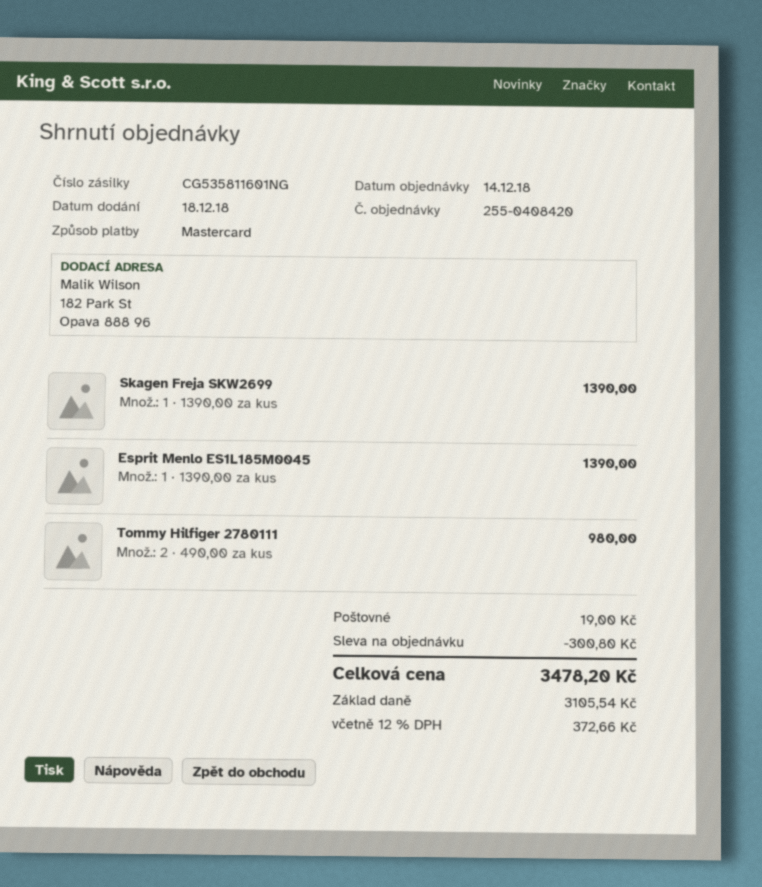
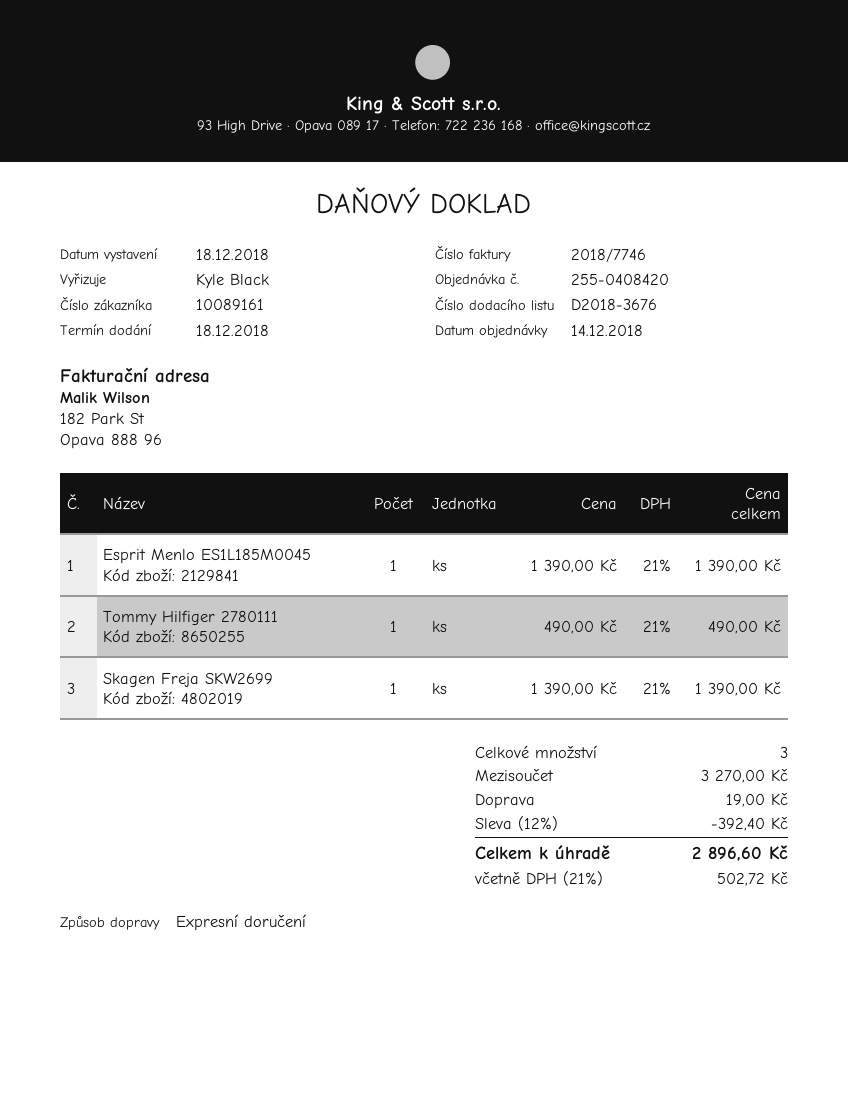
Tommy Hilfiger 2780111: 2 x 490.00 = 980.00 -> 1 x 490.00 = 490.00
discount: 300.80 -> 392.40
tax: 12% = 372.66 -> 21% = 502.72
total: 3478.20 -> 2896.60

